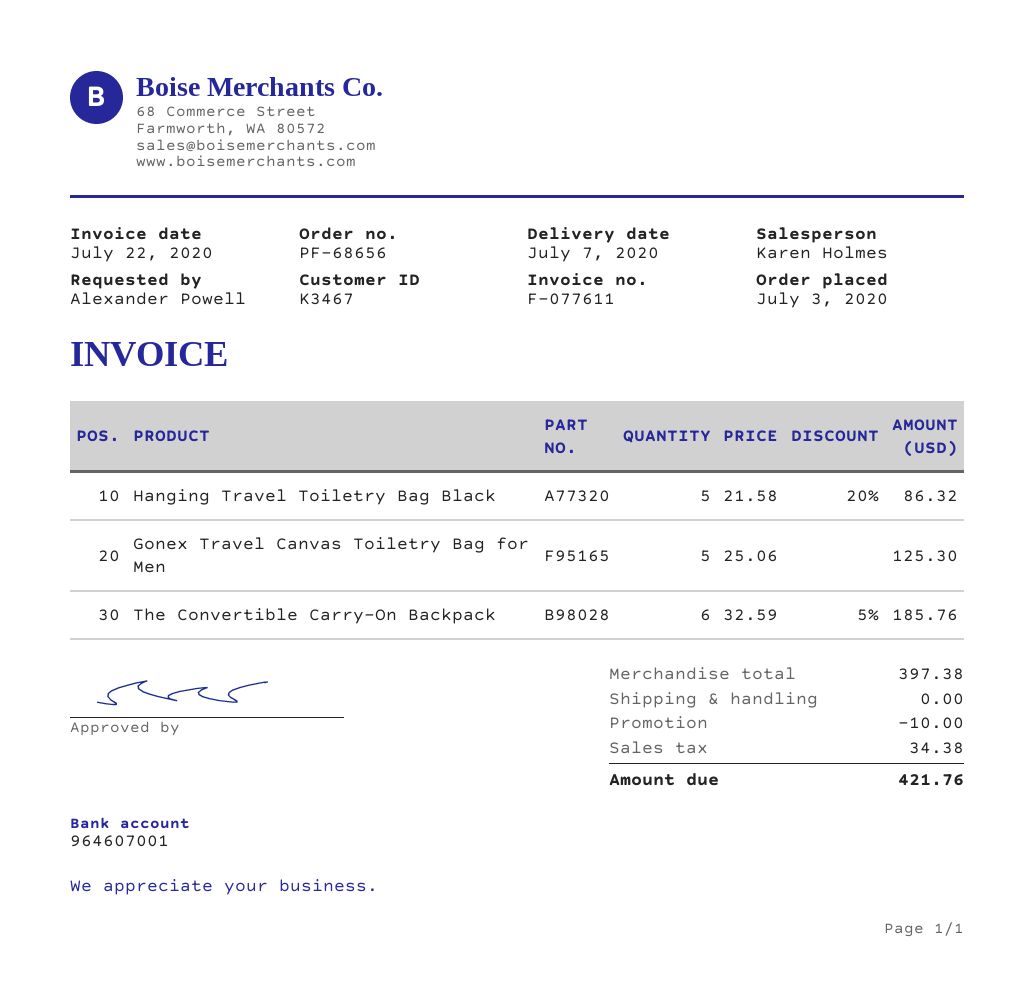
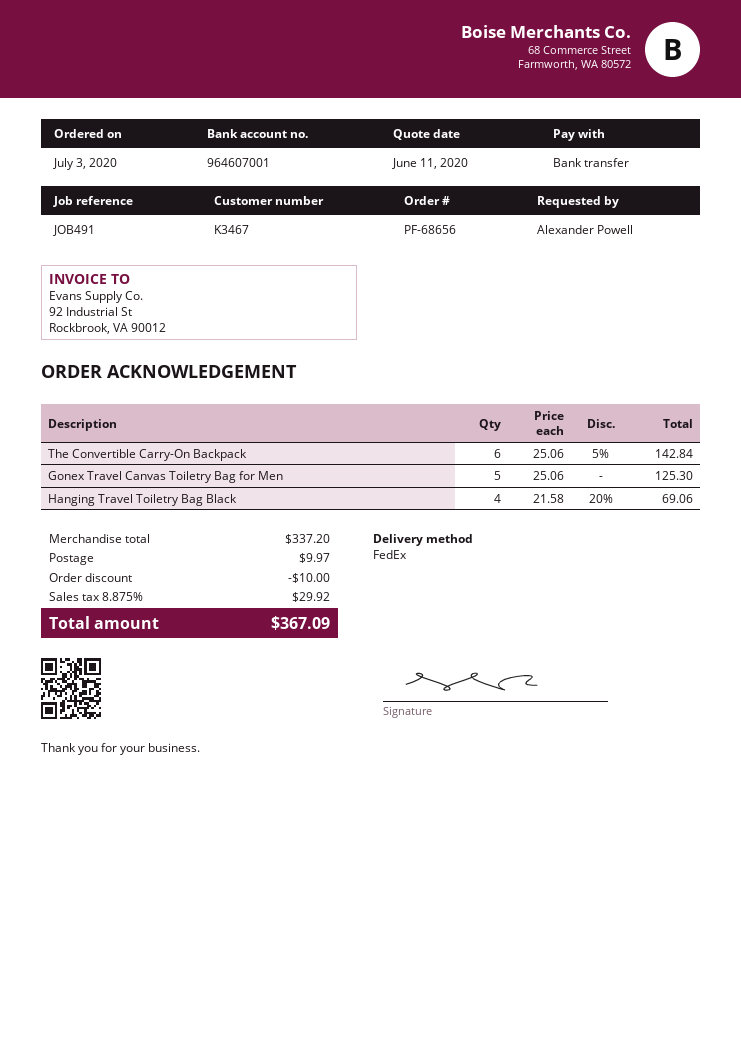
Hanging Travel Toiletry Bag Black: 5 x 21.58 - 20% = 86.32 -> 4 x 21.58 - 20% = 69.06
The Convertible Carry-On Backpack: 6 x 32.59 - 5% = 185.76 -> 6 x 25.06 - 5% = 142.84
subtotal: 397.38 -> 337.20
shipping: 0.00 -> 9.97
tax: 34.38 -> 29.92
total: 421.76 -> 367.09

